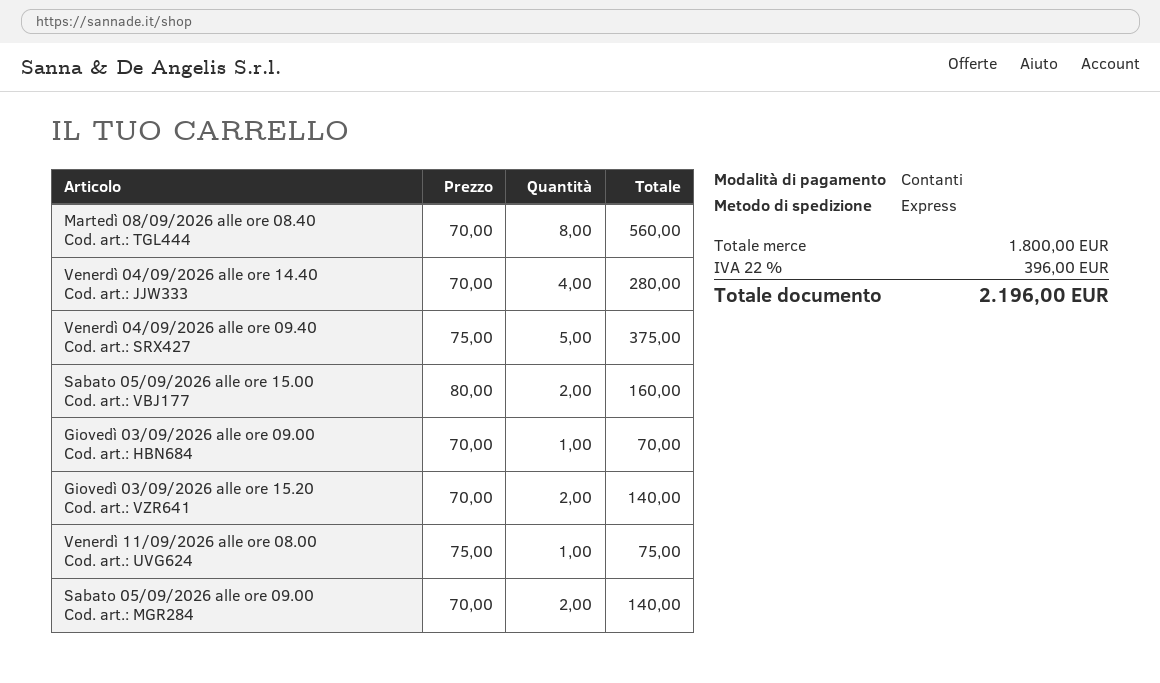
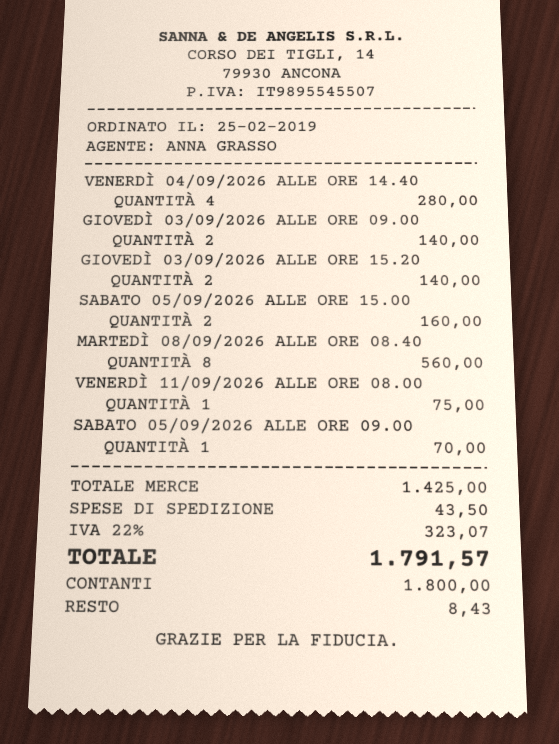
Venerdì 04/09/2026 alle ore 09.40: 5 for 375.00 -> none
Giovedì 03/09/2026 alle ore 09.00: 1 for 70.00 -> 2 for 140.00
Sabato 05/09/2026 alle ore 09.00: 2 for 140.00 -> 1 for 70.00
subtotal: 1800.00 -> 1425.00
shipping: none -> 43.50
tax: 22% = 396.00 -> 22% = 323.07
total: 2196.00 -> 1791.57

